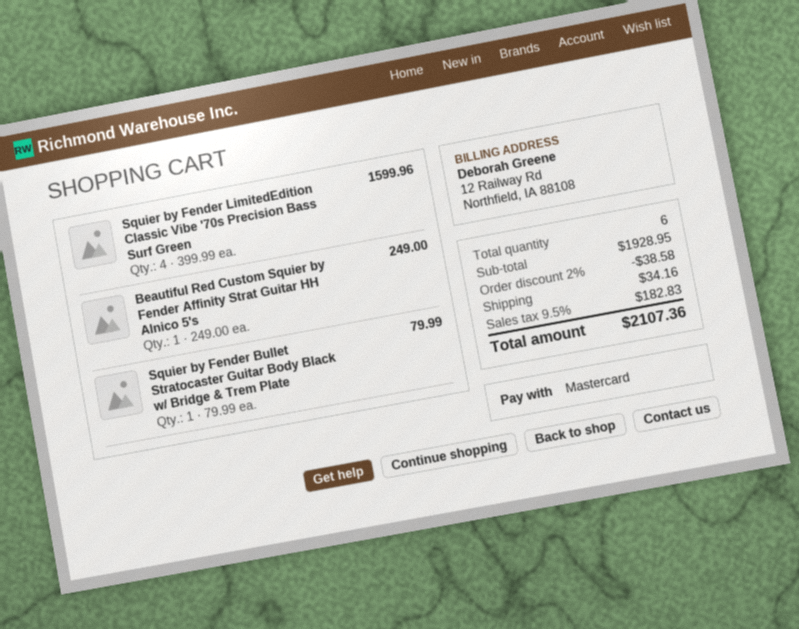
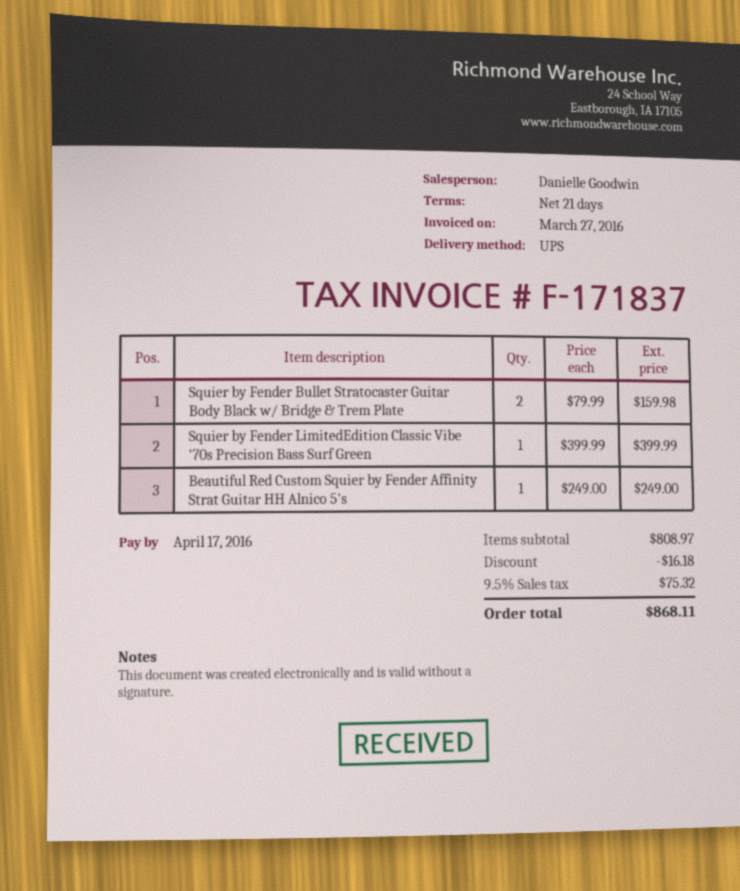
Squier by Fender LimitedEdition Classic Vibe '70s Precision Bass Surf Green: 4 x 399.99 = 1599.96 -> 1 x 399.99 = 399.99
Squier by Fender Bullet Stratocaster Guitar Body Black w/ Bridge & Trem Plate: 1 x 79.99 = 79.99 -> 2 x 79.99 = 159.98
subtotal: 1928.95 -> 808.97
discount: 38.58 -> 16.18
shipping: 34.16 -> none
tax: 9.5% = 182.83 -> 9.5% = 75.32
total: 2107.36 -> 868.11

